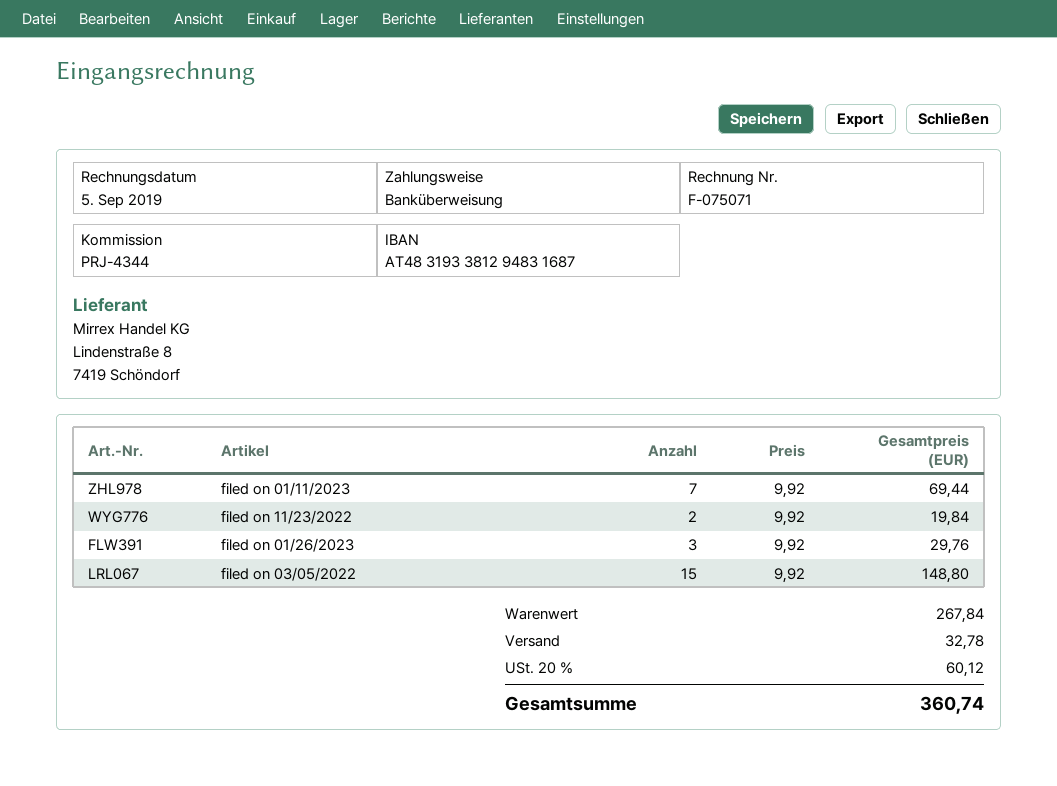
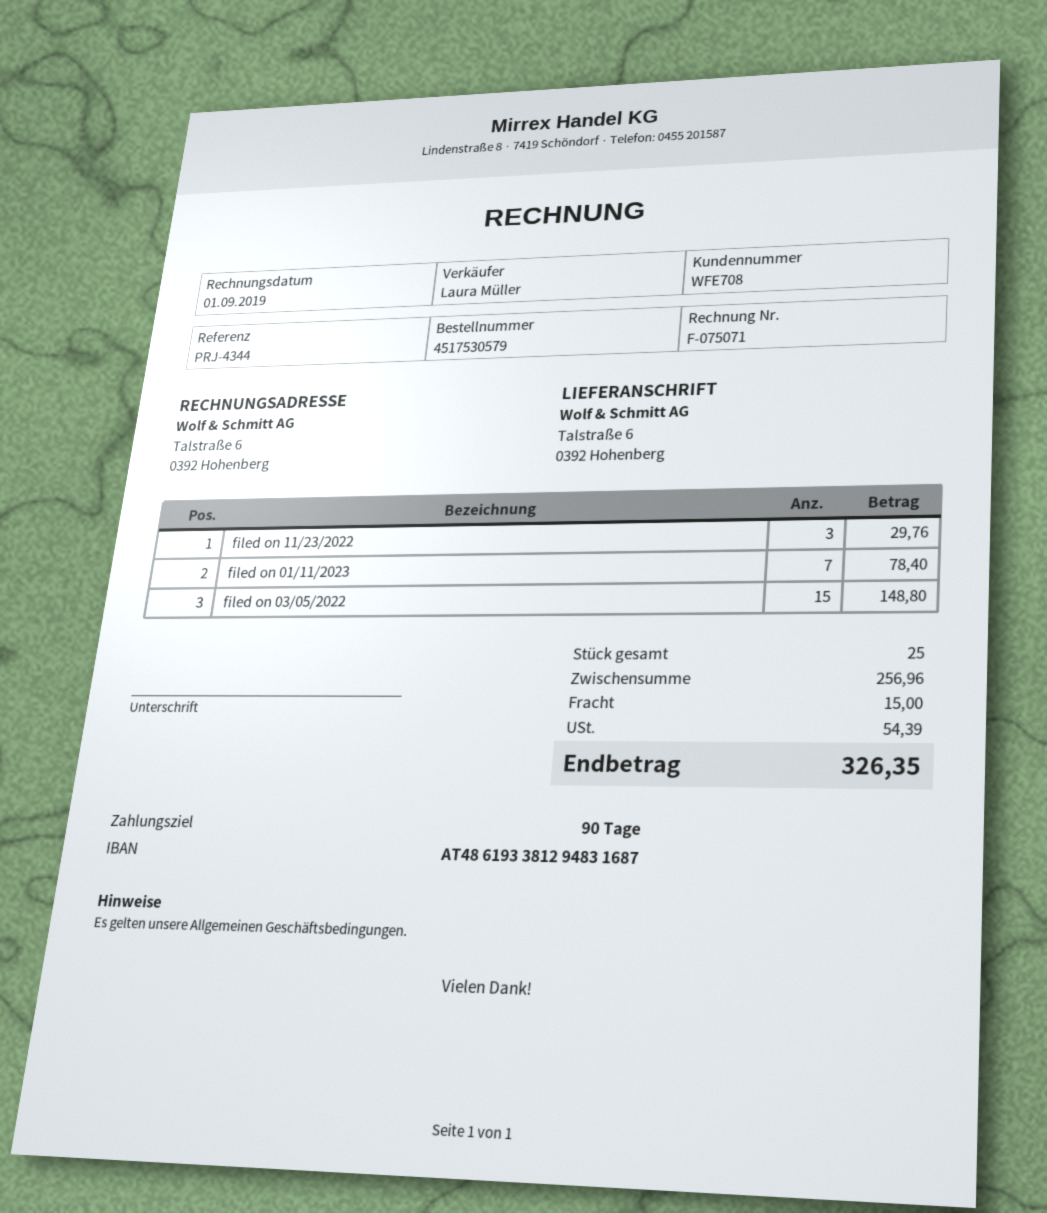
invoice date: 2019-09-05 -> 2019-09-01
bank account: AT483193381294831687 -> AT486193381294831687
filed on 01/11/2023: 7 for 69.44 -> 7 for 78.40
filed on 11/23/2022: 2 for 19.84 -> 3 for 29.76
filed on 01/26/2023: 3 for 29.76 -> none
subtotal: 267.84 -> 256.96
shipping: 32.78 -> 15.00
tax: 60.12 -> 54.39
total: 360.74 -> 326.35

